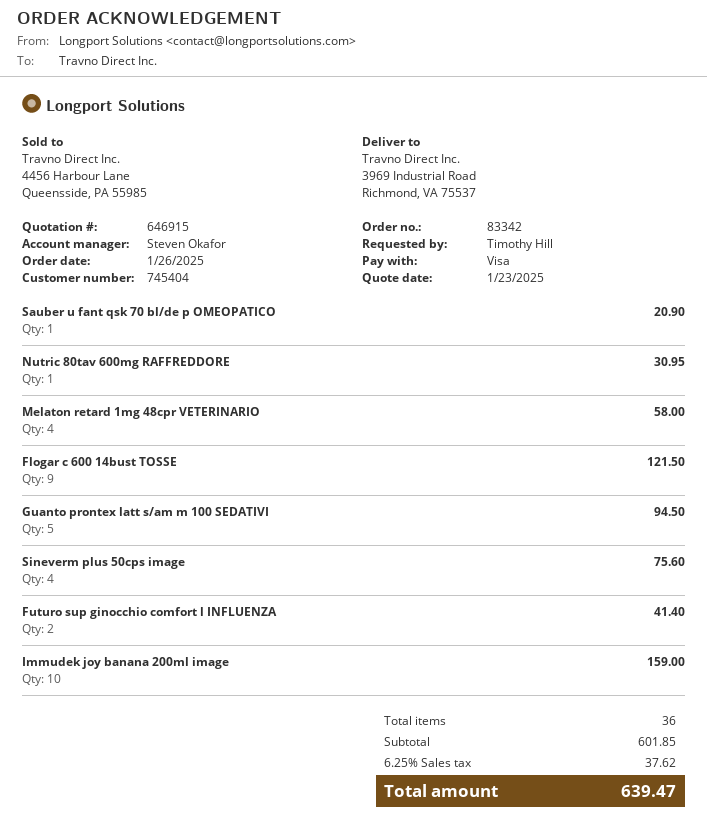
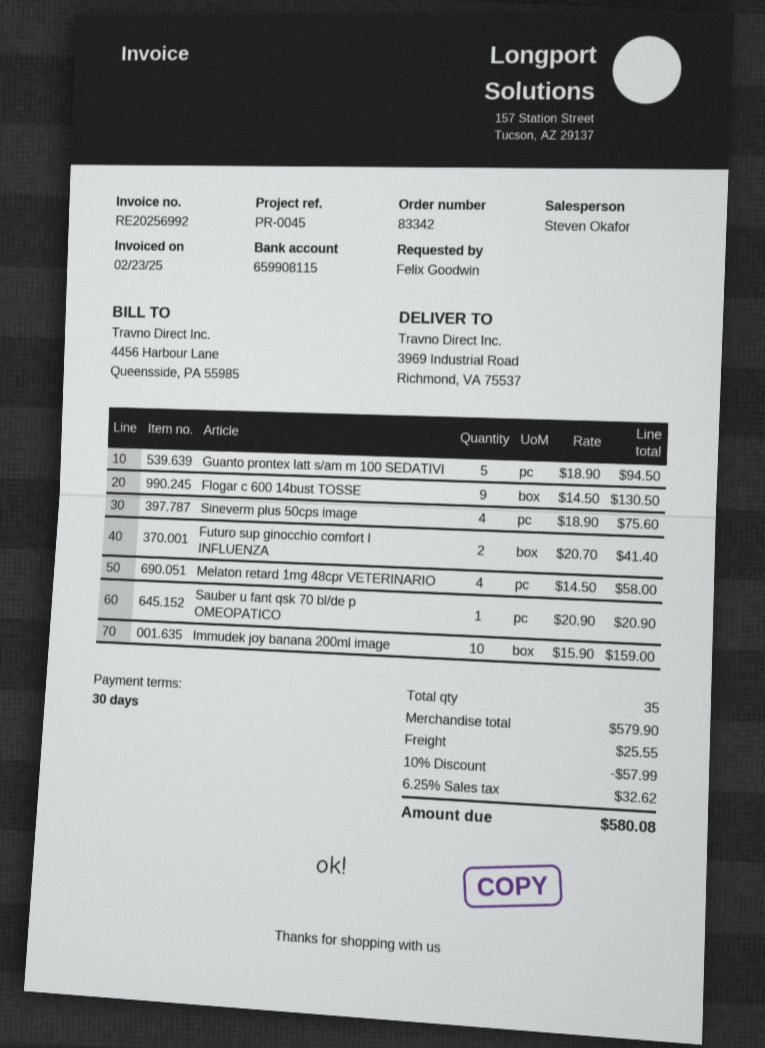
ordered by: Timothy Hill -> Felix Goodwin
Nutric 80tav 600mg RAFFREDDORE: 1 for 30.95 -> none
Flogar c 600 14bust TOSSE: 9 for 121.50 -> 9 for 130.50
total quantity: 36 -> 35
subtotal: 601.85 -> 579.90
discount: none -> 10% = 57.99
shipping: none -> 25.55
tax: 6.25% = 37.62 -> 6.25% = 32.62
total: 639.47 -> 580.08

